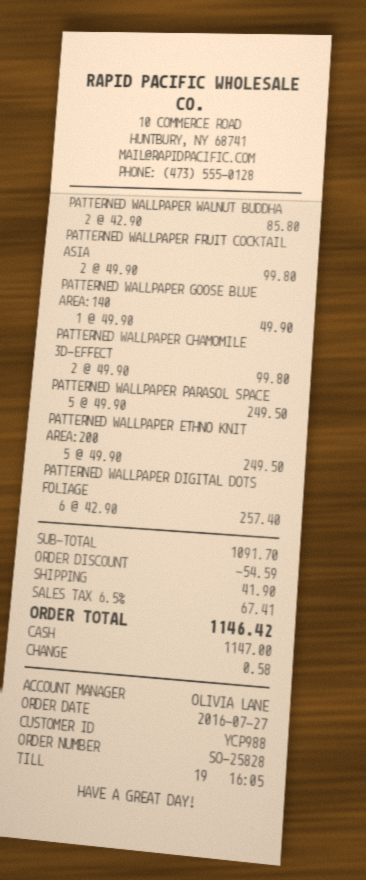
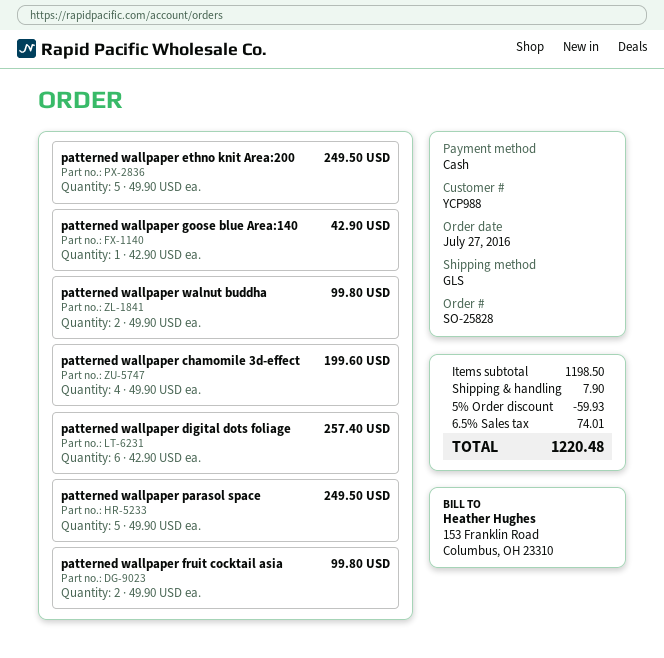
PATTERNED WALLPAPER WALNUT BUDDHA: 2 x 42.90 = 85.80 -> 2 x 49.90 = 99.80
PATTERNED WALLPAPER GOOSE BLUE AREA:140: 1 x 49.90 = 49.90 -> 1 x 42.90 = 42.90
PATTERNED WALLPAPER CHAMOMILE 3D-EFFECT: 2 x 49.90 = 99.80 -> 4 x 49.90 = 199.60
subtotal: 1091.70 -> 1198.50
discount: 54.59 -> 59.93
shipping: 41.90 -> 7.90
tax: 6.5% = 67.41 -> 6.5% = 74.01
total: 1146.42 -> 1220.48

